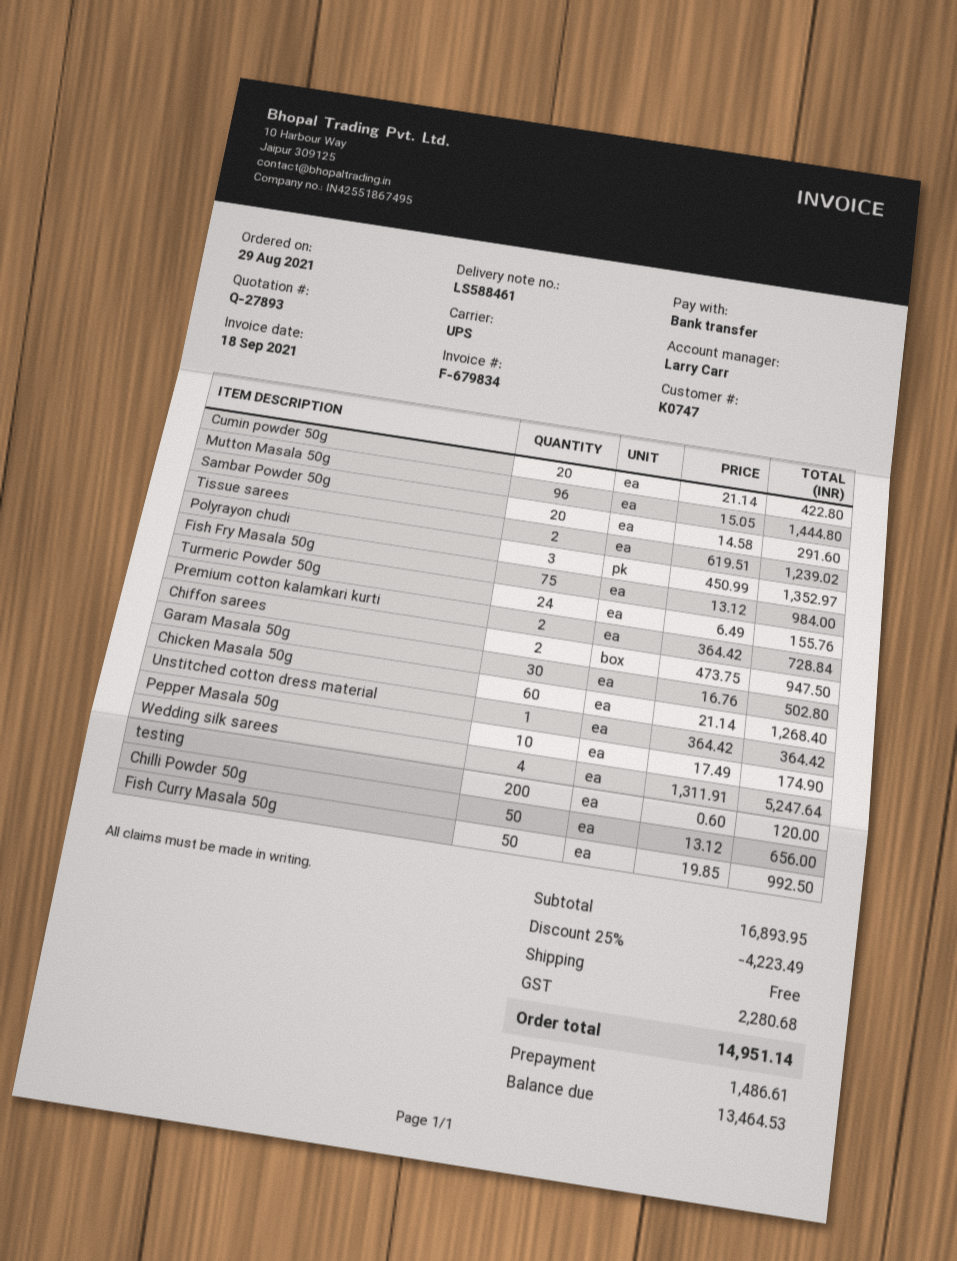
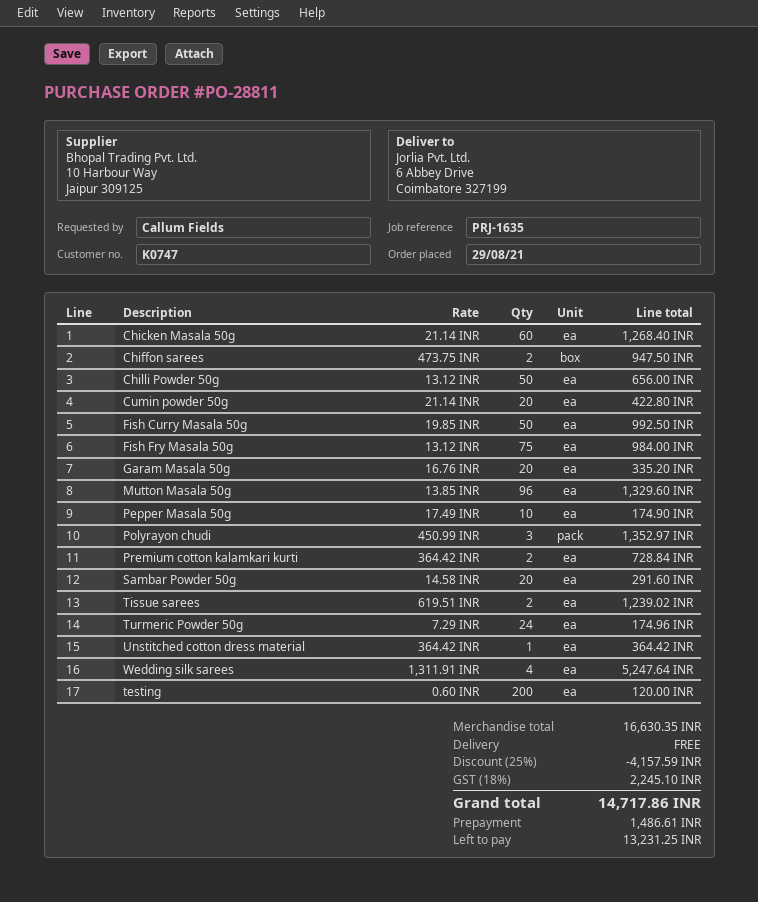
Mutton Masala 50g: 96 x 15.05 = 1444.80 -> 96 x 13.85 = 1329.60
Turmeric Powder 50g: 24 x 6.49 = 155.76 -> 24 x 7.29 = 174.96
Garam Masala 50g: 30 x 16.76 = 502.80 -> 20 x 16.76 = 335.20
subtotal: 16893.95 -> 16630.35
discount: 25% = 4223.49 -> 25% = 4157.59
tax: 2280.68 -> 2245.10
total: 14951.14 -> 14717.86
balance: 13464.53 -> 13231.25

